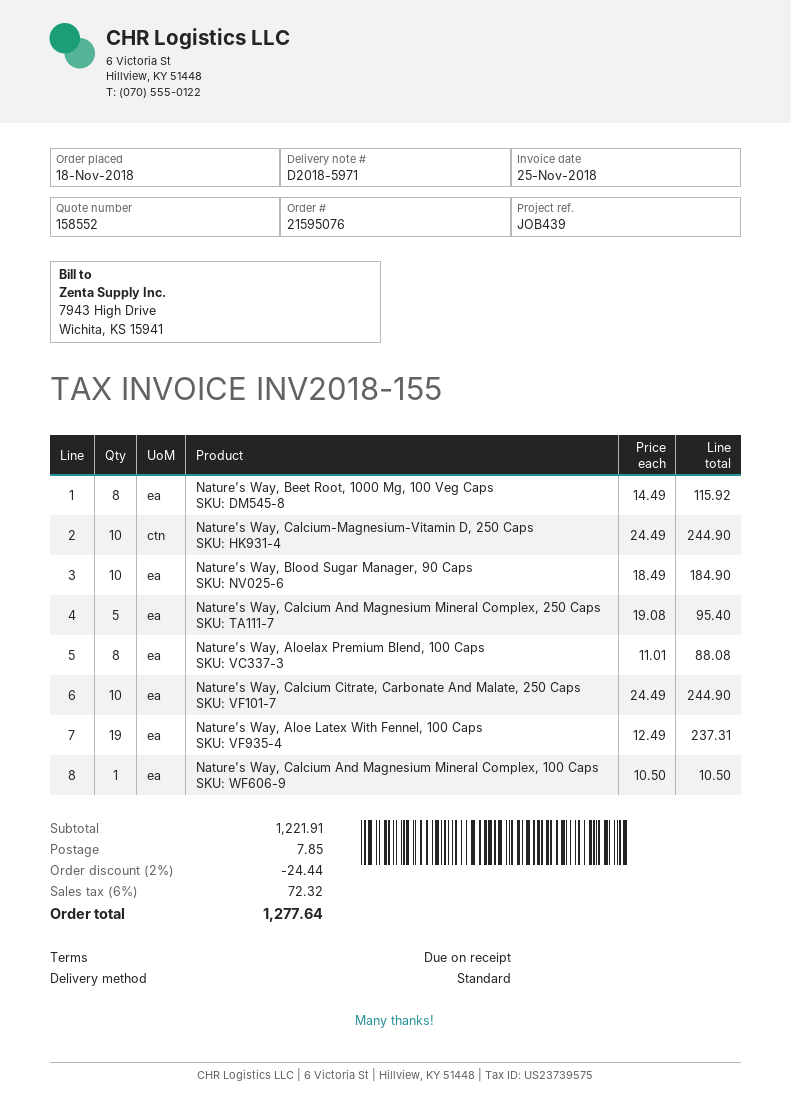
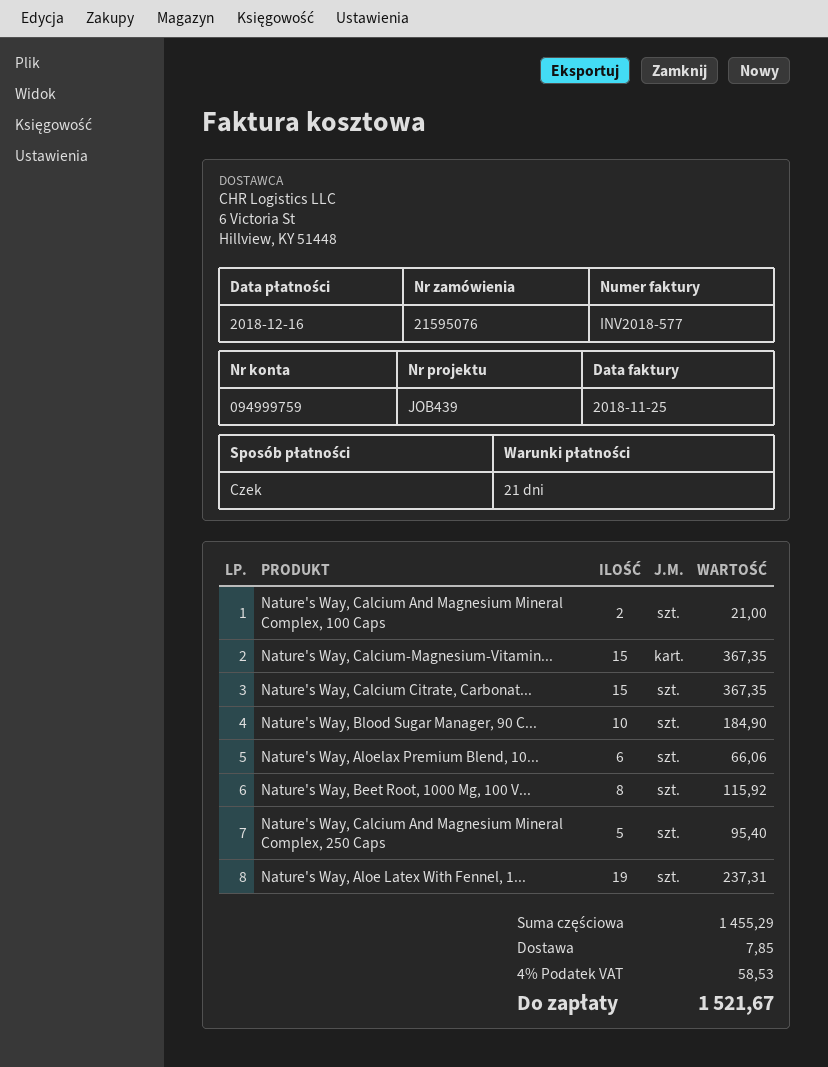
invoice number: INV2018-155 -> INV2018-577
payment terms: on receipt -> 21 days
Nature's Way, Calcium-Magnesium-Vitamin D, 250 Caps: 10 for 244.90 -> 15 for 367.35
Nature's Way, Aloelax Premium Blend, 100 Caps: 8 for 88.08 -> 6 for 66.06
Nature's Way, Calcium Citrate, Carbonate And Malate, 250 Caps: 10 for 244.90 -> 15 for 367.35
Nature's Way, Calcium And Magnesium Mineral Complex, 100 Caps: 1 for 10.50 -> 2 for 21.00
subtotal: 1221.91 -> 1455.29
discount: 2% = 24.44 -> none
tax: 6% = 72.32 -> 4% = 58.53
total: 1277.64 -> 1521.67

